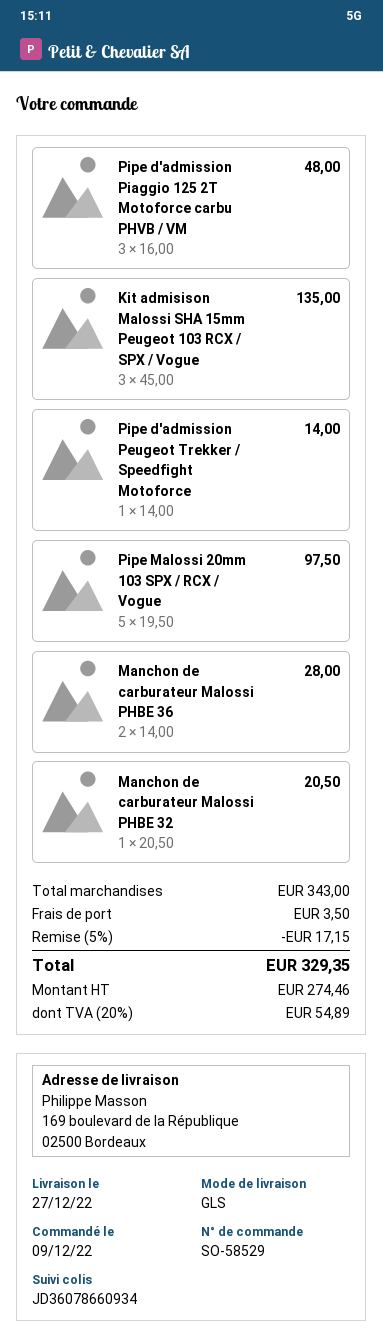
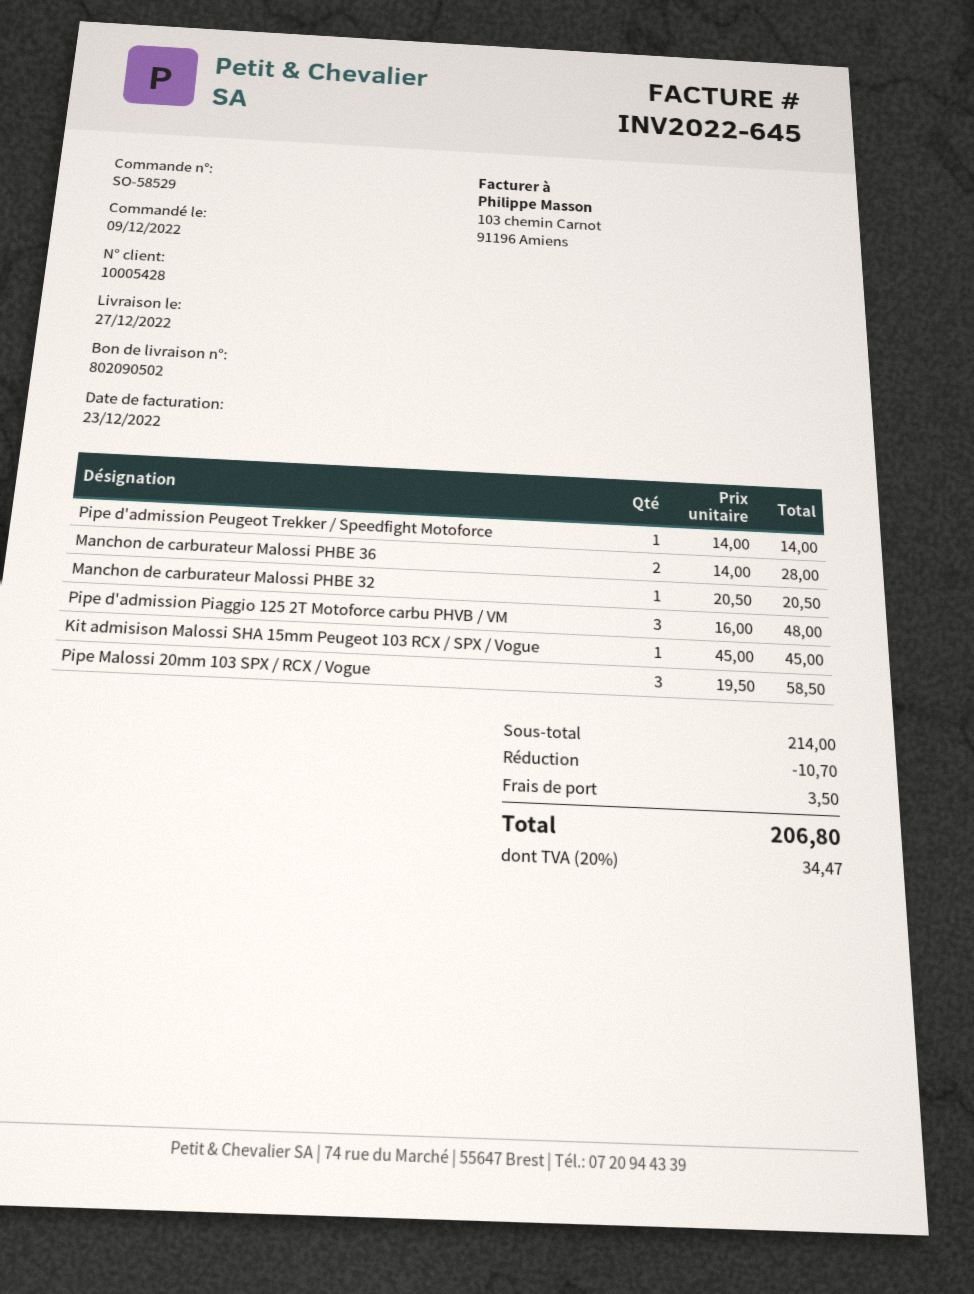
Kit admisison Malossi SHA 15mm Peugeot 103 RCX / SPX / Vogue: 3 x 45.00 = 135.00 -> 1 x 45.00 = 45.00
Pipe Malossi 20mm 103 SPX / RCX / Vogue: 5 x 19.50 = 97.50 -> 3 x 19.50 = 58.50
subtotal: 343.00 -> 214.00
discount: 17.15 -> 10.70
tax: 20% = 54.89 -> 20% = 34.47
total: 329.35 -> 206.80

